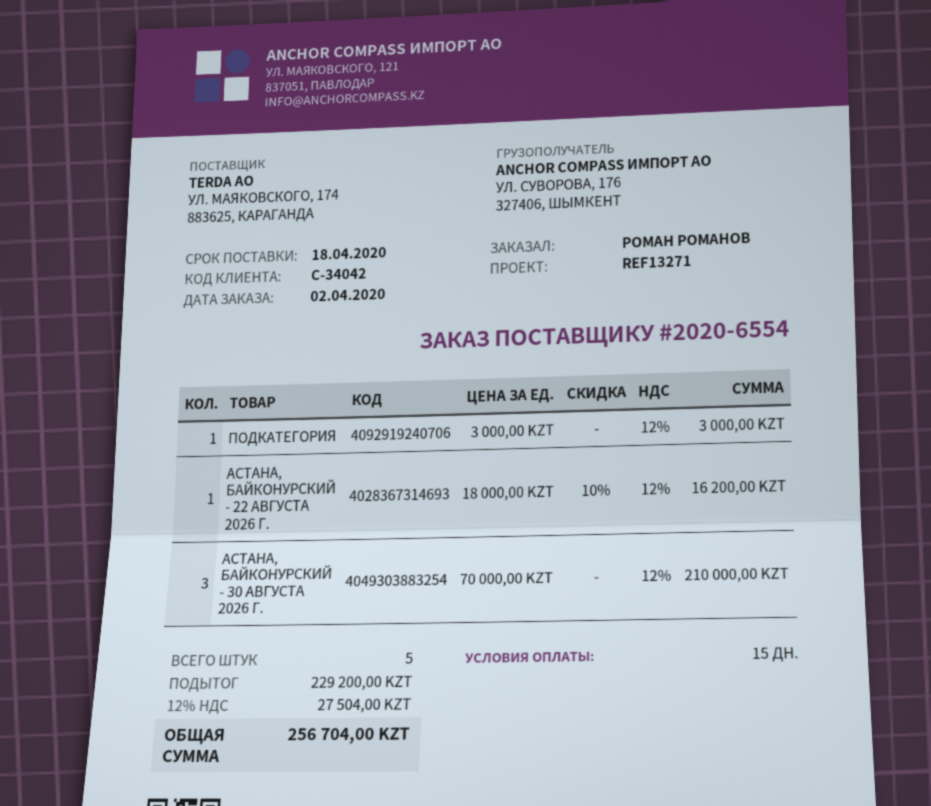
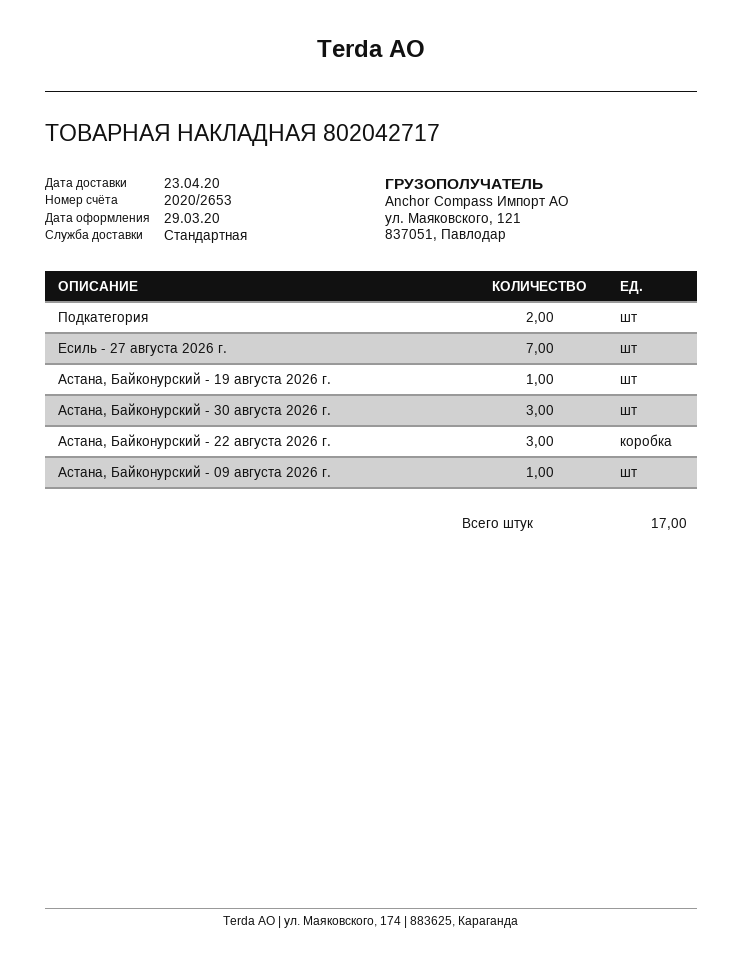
order date: 2020-04-02 -> 2020-03-29
delivery date: 2020-04-18 -> 2020-04-23
ship to: УЛ. СУВОРОВА, 176, 327406, ШЫМКЕНТ -> ул. Маяковского, 121, 837051, Павлодар
ПОДКАТЕГОРИЯ: 1 -> 2
АСТАНА, БАЙКОНУРСКИЙ - 22 АВГУСТА 2026 Г.: 1 -> 3
Есиль - 27 августа 2026 г.: none -> 7
Астана, Байконурский - 19 августа 2026 г.: none -> 1
Астана, Байконурский - 09 августа 2026 г.: none -> 1
total quantity: 5 -> 17

